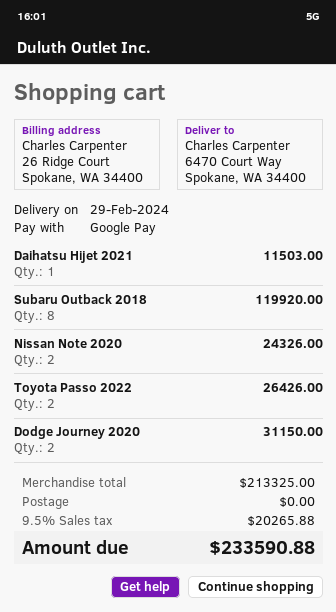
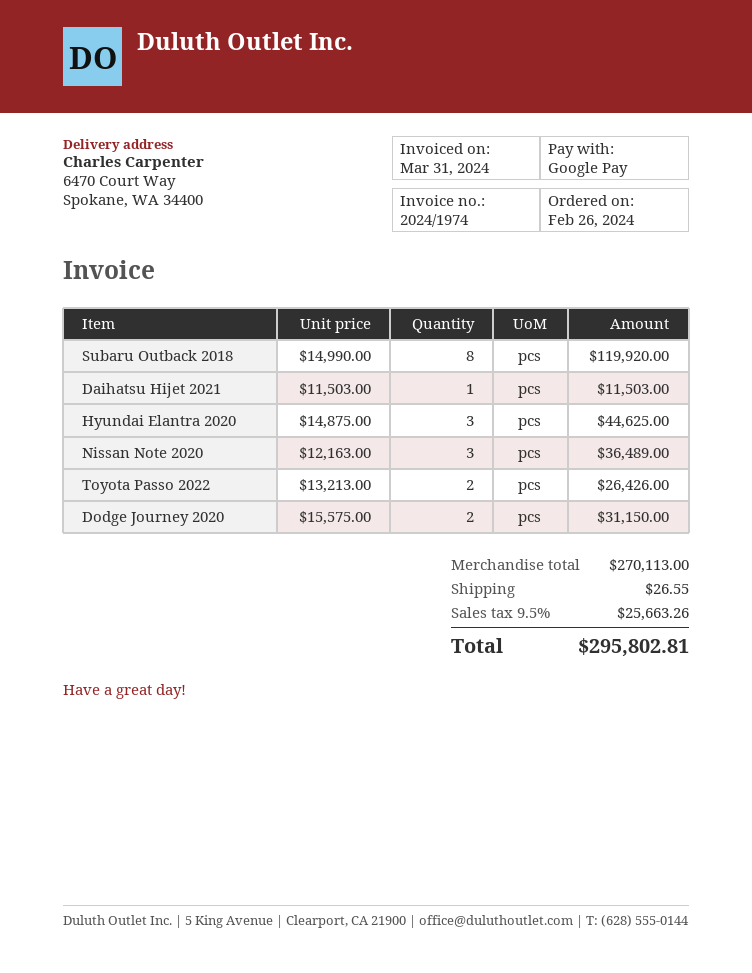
Nissan Note 2020: 2 for 24326.00 -> 3 for 36489.00
Hyundai Elantra 2020: none -> 3 for 44625.00
subtotal: 213325.00 -> 270113.00
shipping: 0.00 -> 26.55
tax: 9.5% = 20265.88 -> 9.5% = 25663.26
total: 233590.88 -> 295802.81

